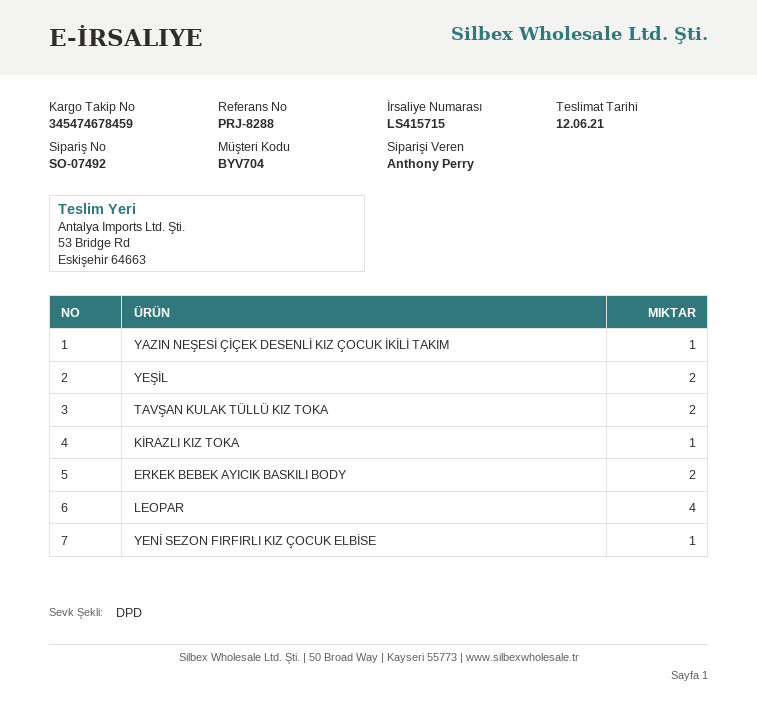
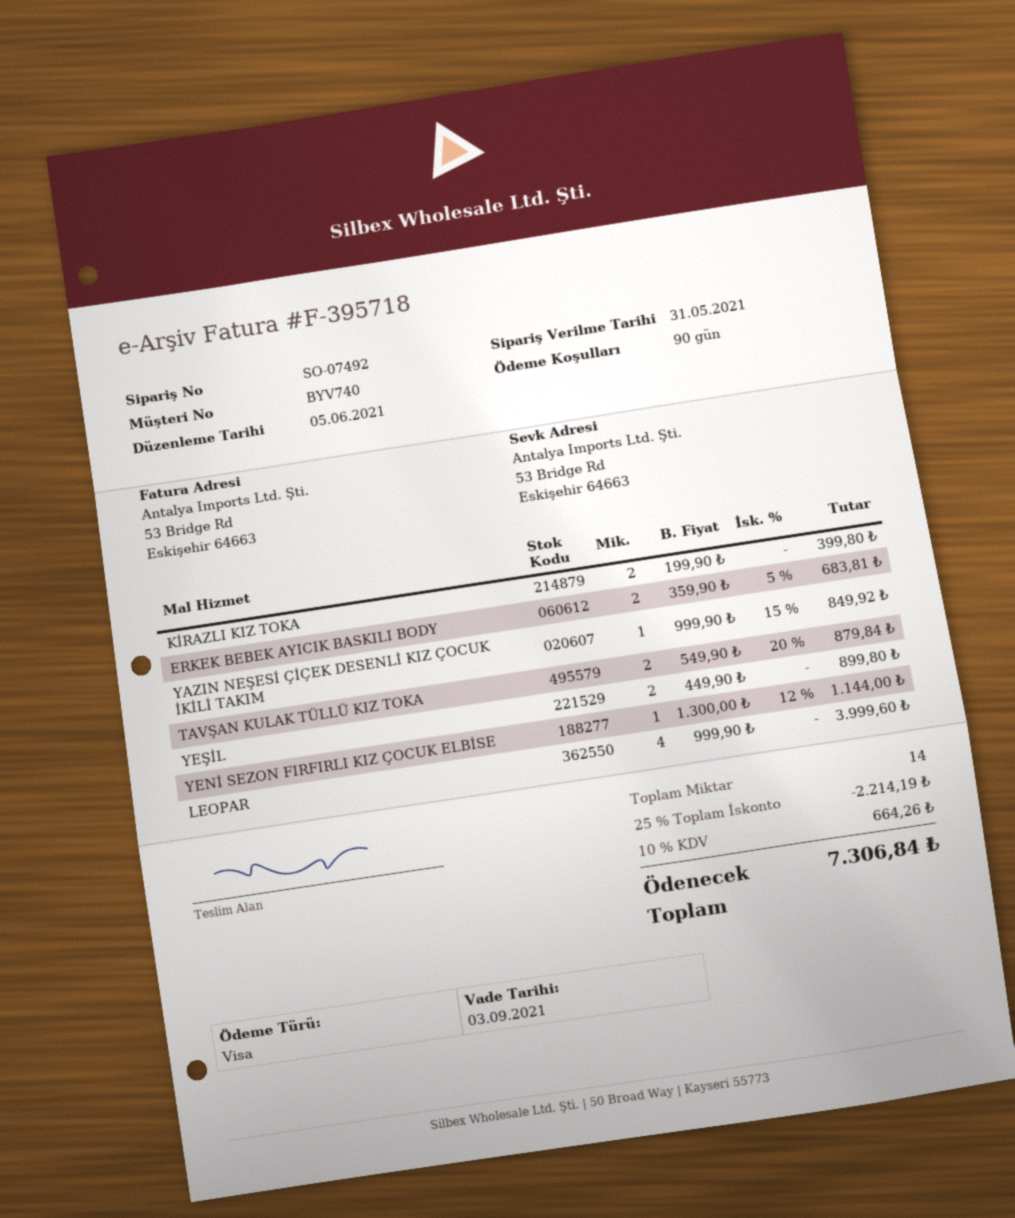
customer number: BYV704 -> BYV740
KİRAZLI KIZ TOKA: 1 -> 2

